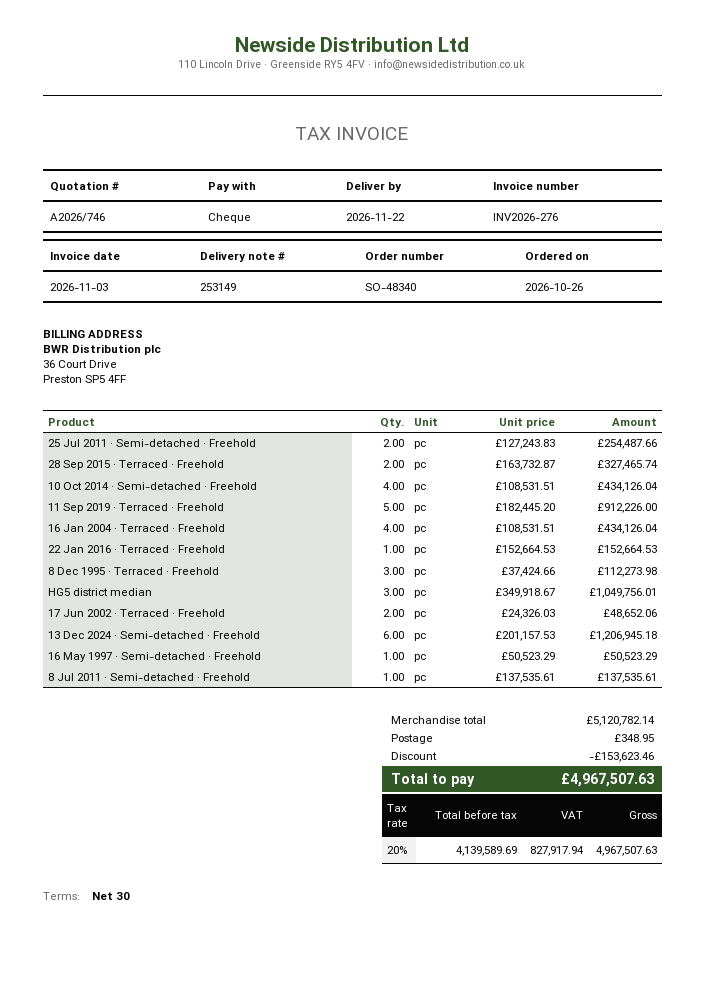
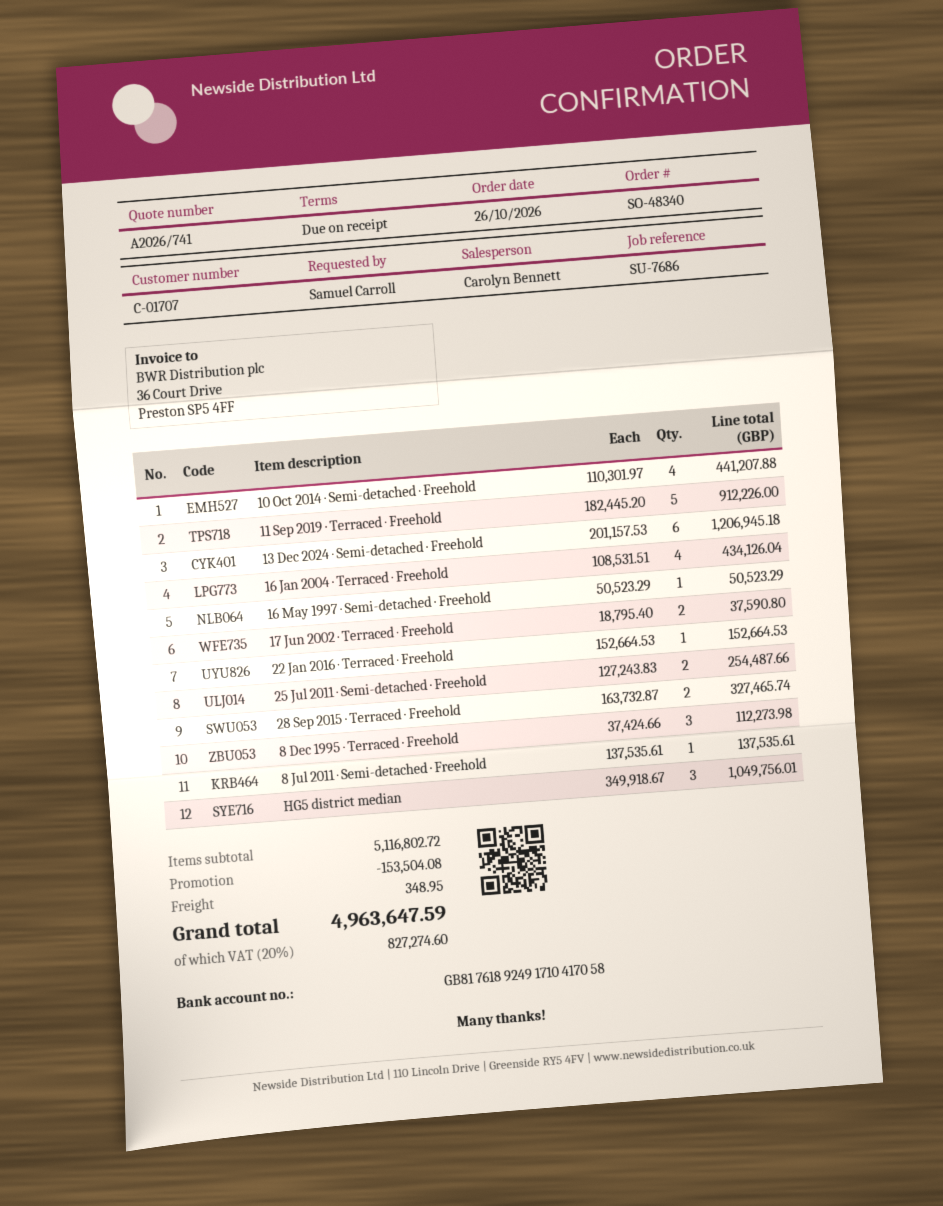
quote number: A2026/746 -> A2026/741
payment terms: 30 days -> on receipt
10 Oct 2014 · Semi-detached · Freehold: 4 x 108531.51 = 434126.04 -> 4 x 110301.97 = 441207.88
17 Jun 2002 · Terraced · Freehold: 2 x 24326.03 = 48652.06 -> 2 x 18795.40 = 37590.80
subtotal: 5120782.14 -> 5116802.72
discount: 153623.46 -> 153504.08
tax: 20% = 827917.94 -> 20% = 827274.60
total: 4967507.63 -> 4963647.59

